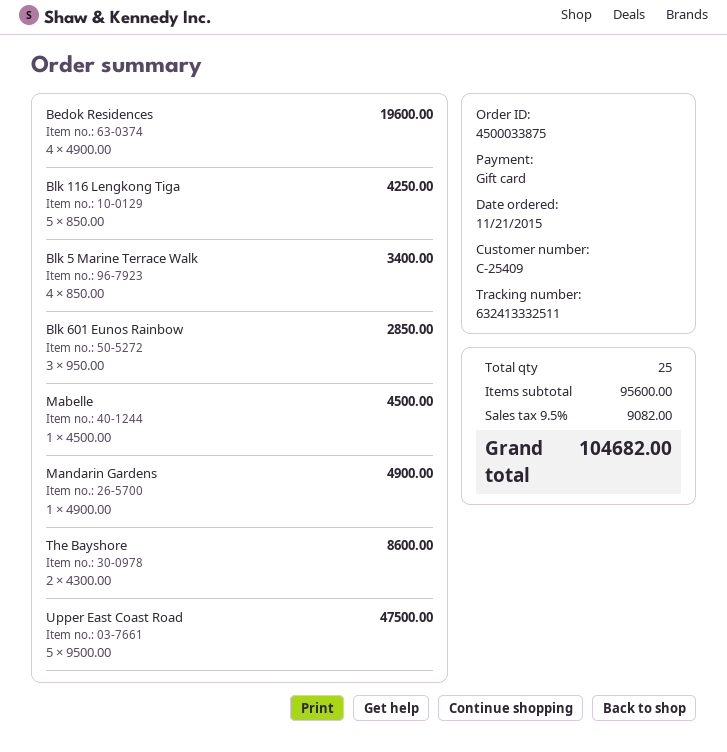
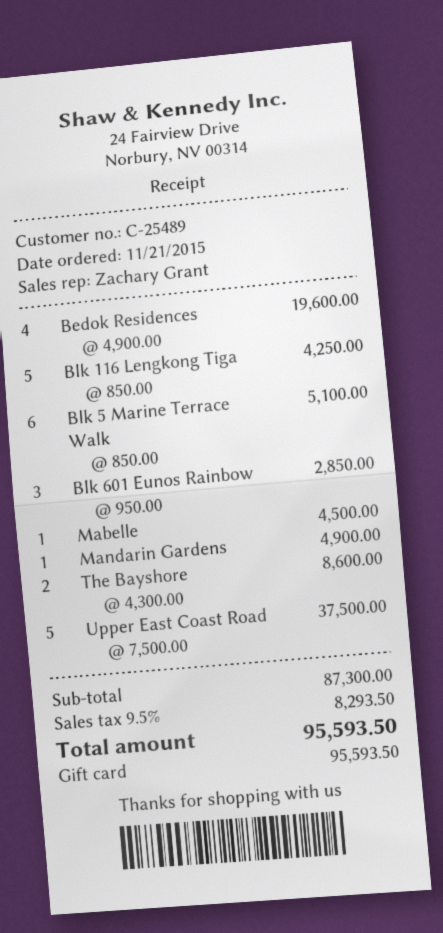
customer number: C-25409 -> C-25489
Blk 5 Marine Terrace Walk: 4 x 850.00 = 3400.00 -> 6 x 850.00 = 5100.00
Upper East Coast Road: 5 x 9500.00 = 47500.00 -> 5 x 7500.00 = 37500.00
subtotal: 95600.00 -> 87300.00
tax: 9.5% = 9082.00 -> 9.5% = 8293.50
total: 104682.00 -> 95593.50

